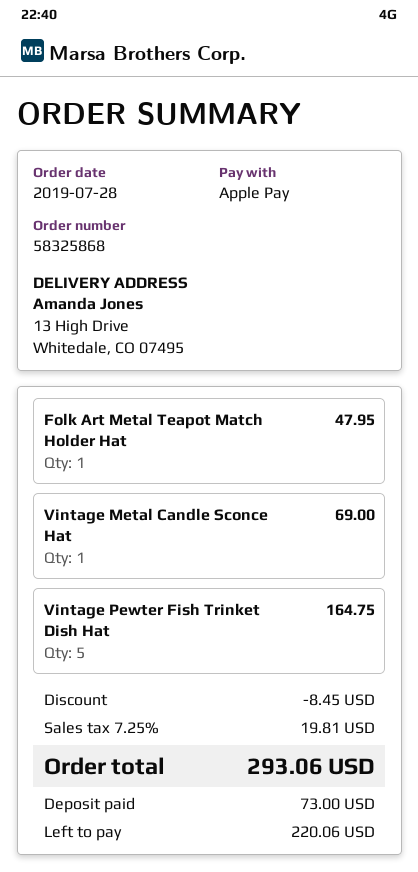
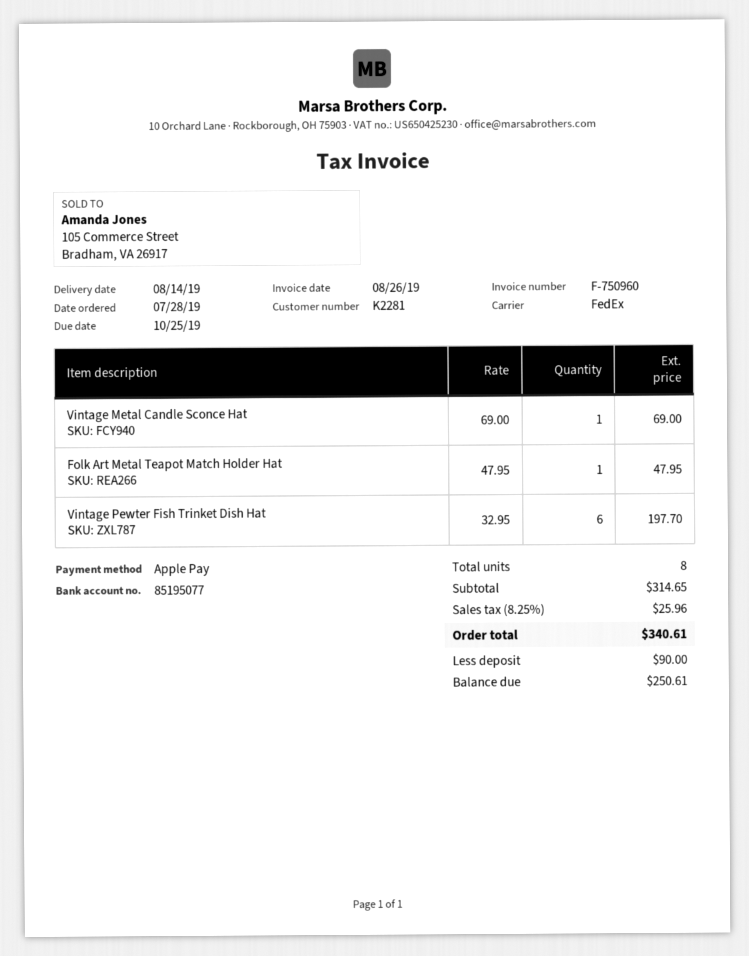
Vintage Pewter Fish Trinket Dish Hat: 5 for 164.75 -> 6 for 197.70
discount: 8.45 -> none
tax: 7.25% = 19.81 -> 8.25% = 25.96
total: 293.06 -> 340.61
deposit: 73.00 -> 90.00
balance: 220.06 -> 250.61

